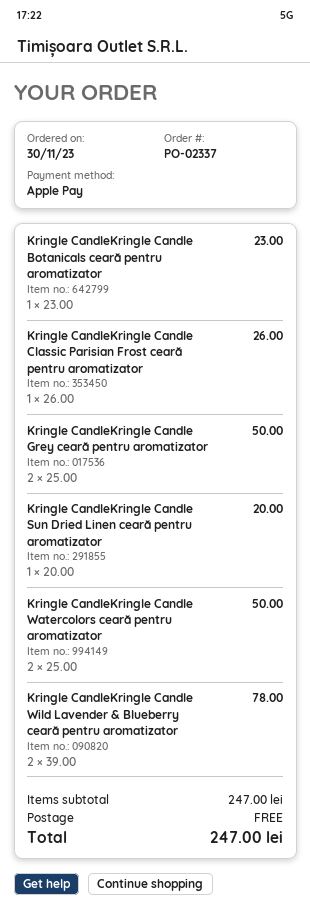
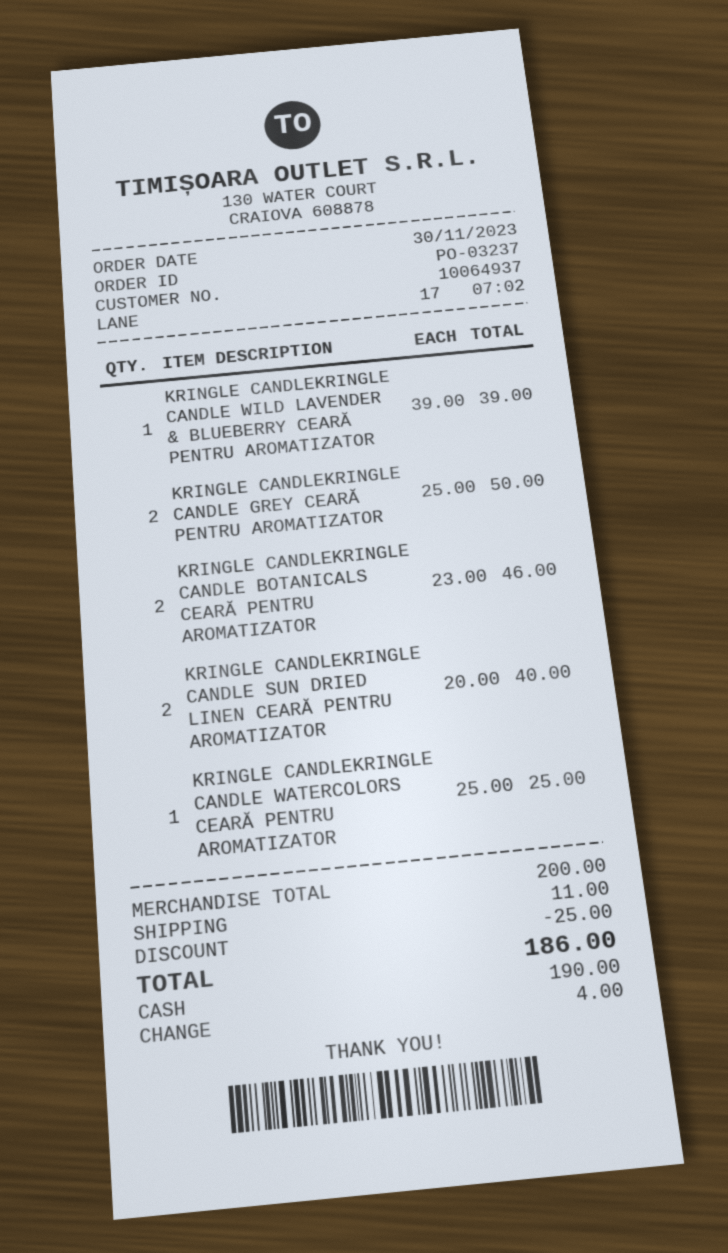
order number: PO-02337 -> PO-03237
payment method: Apple Pay -> cash
Kringle CandleKringle Candle Botanicals ceară pentru aromatizator: 1 x 23.00 = 23.00 -> 2 x 23.00 = 46.00
Kringle CandleKringle Candle Classic Parisian Frost ceară pentru aromatizator: 1 x 26.00 = 26.00 -> none
Kringle CandleKringle Candle Sun Dried Linen ceară pentru aromatizator: 1 x 20.00 = 20.00 -> 2 x 20.00 = 40.00
Kringle CandleKringle Candle Watercolors ceară pentru aromatizator: 2 x 25.00 = 50.00 -> 1 x 25.00 = 25.00
Kringle CandleKringle Candle Wild Lavender & Blueberry ceară pentru aromatizator: 2 x 39.00 = 78.00 -> 1 x 39.00 = 39.00
subtotal: 247.00 -> 200.00
discount: none -> 25.00
shipping: 0.00 -> 11.00
total: 247.00 -> 186.00

